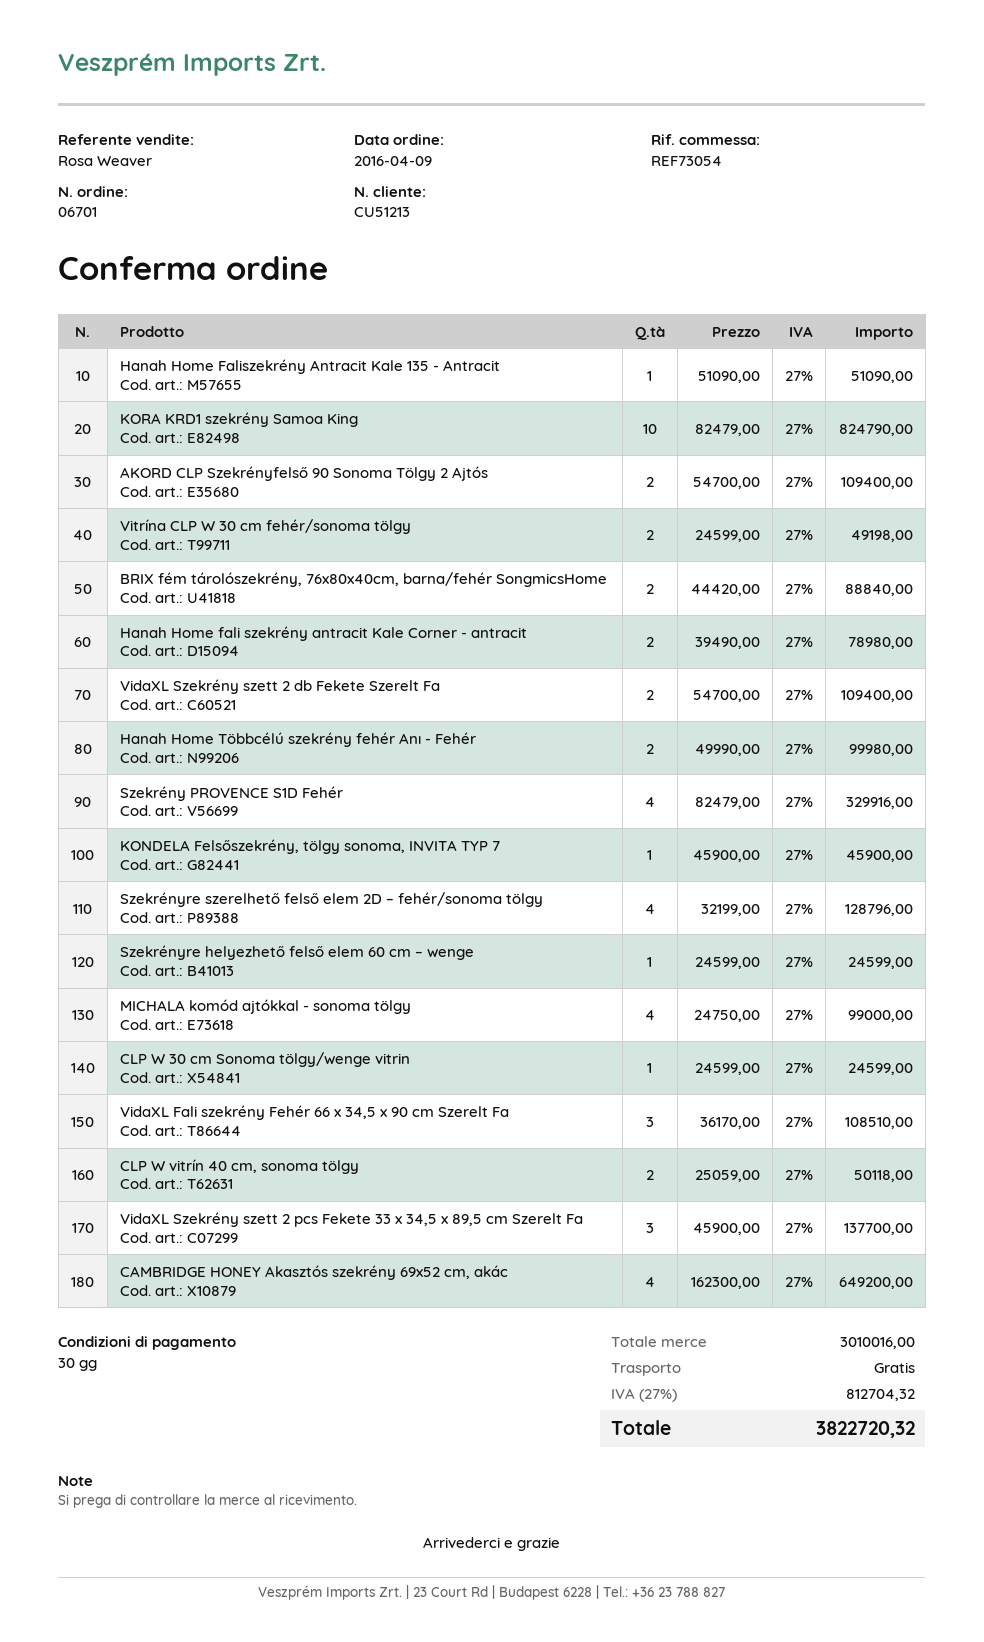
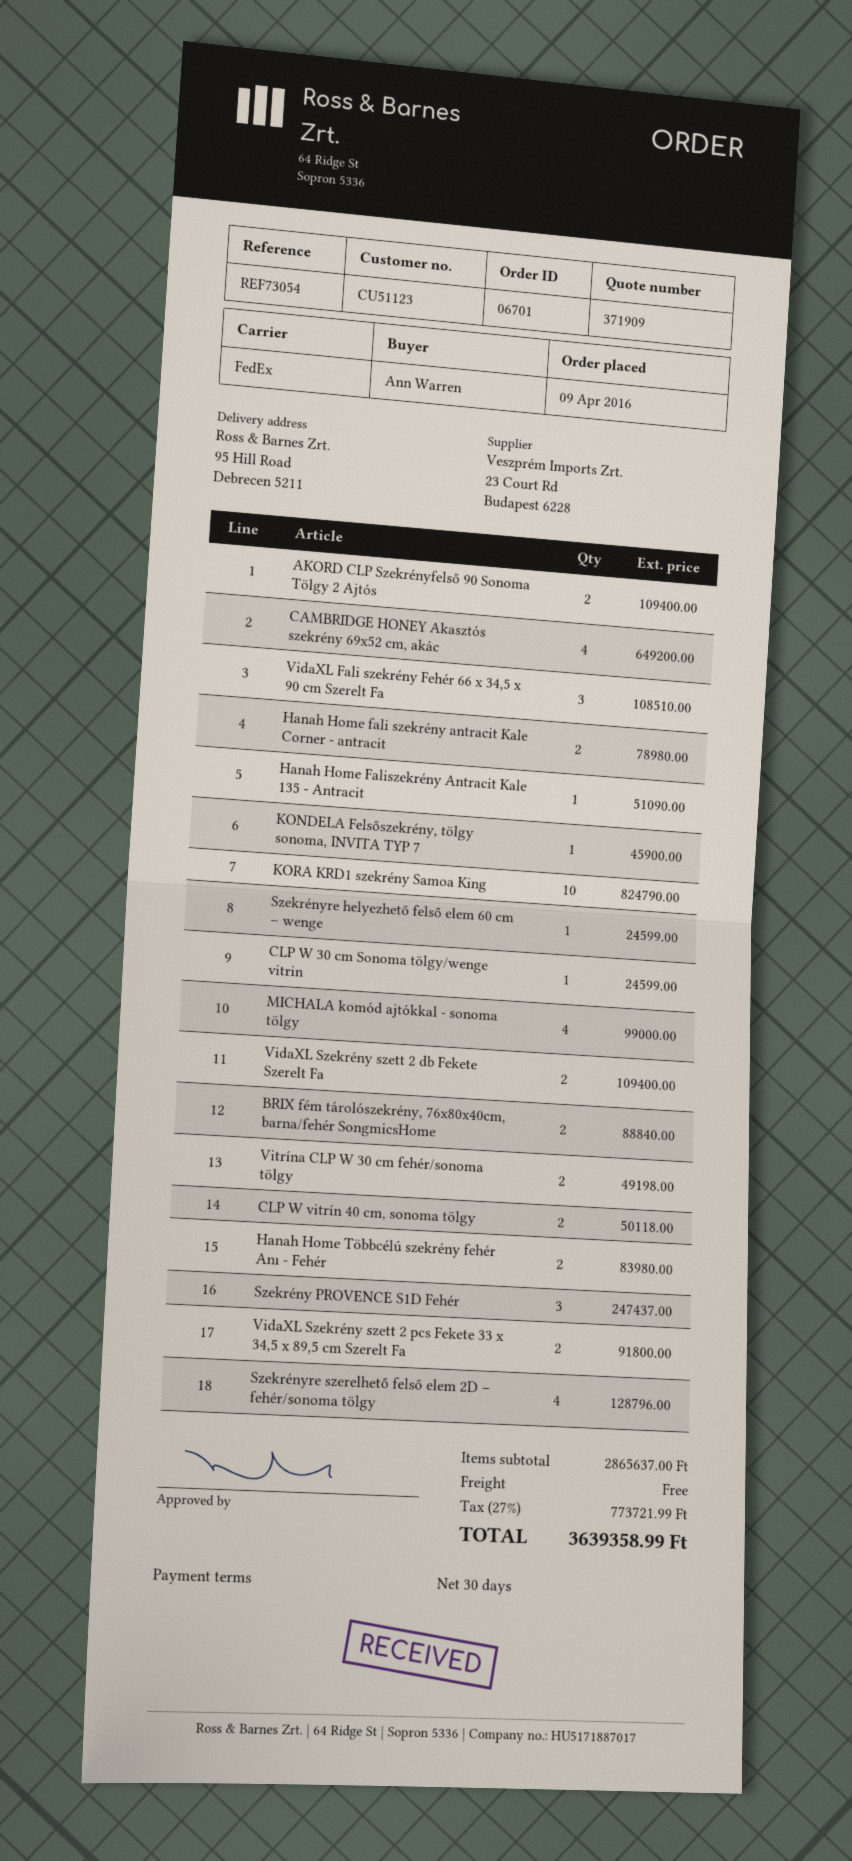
customer number: CU51213 -> CU51123
Hanah Home Többcélú szekrény fehér Anı - Fehér: 2 for 99980.00 -> 2 for 83980.00
Szekrény PROVENCE S1D Fehér: 4 for 329916.00 -> 3 for 247437.00
VidaXL Szekrény szett 2 pcs Fekete 33 x 34,5 x 89,5 cm Szerelt Fa: 3 for 137700.00 -> 2 for 91800.00
subtotal: 3010016.00 -> 2865637.00
tax: 27% = 812704.32 -> 27% = 773721.99
total: 3822720.32 -> 3639358.99

